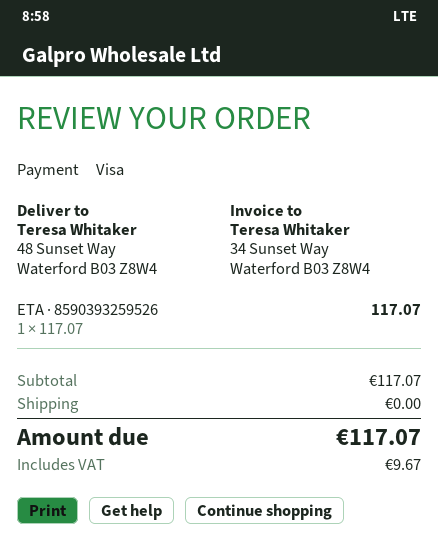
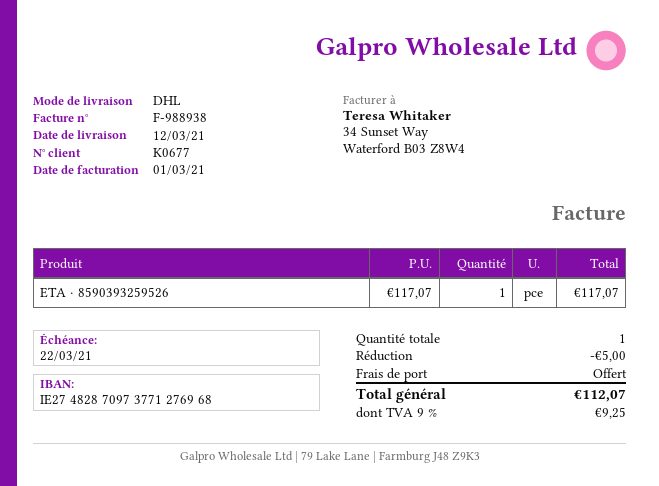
discount: none -> 5.00
tax: 9.67 -> 9.25
total: 117.07 -> 112.07

